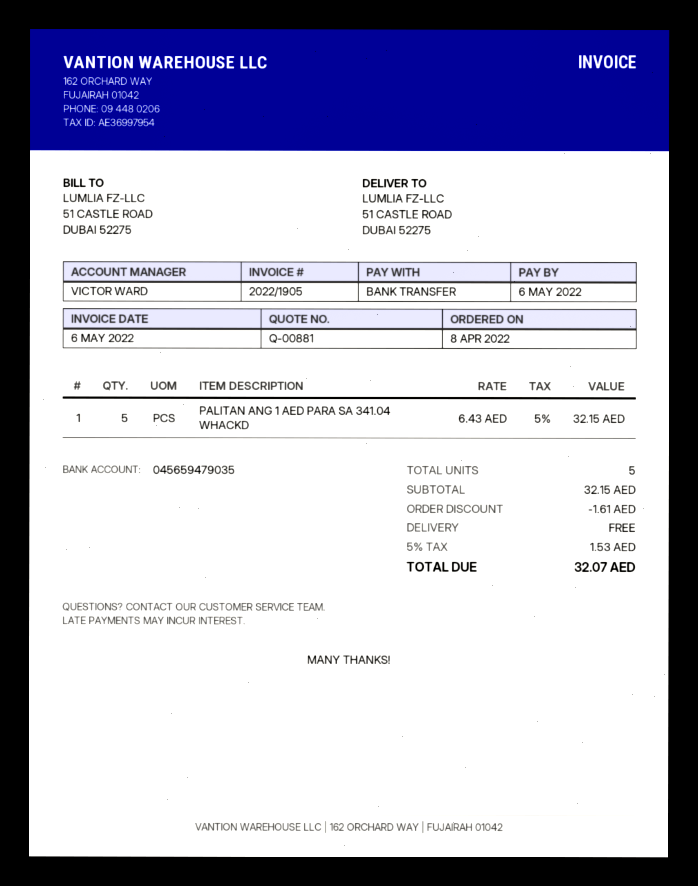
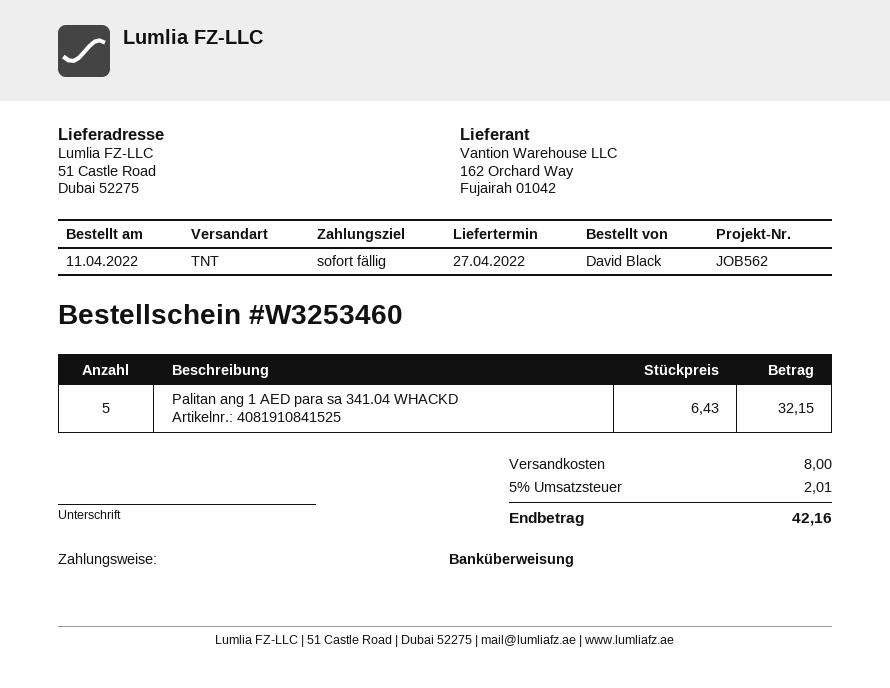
order date: 2022-04-08 -> 2022-04-11
discount: 1.61 -> none
shipping: 0.00 -> 8.00
tax: 5% = 1.53 -> 5% = 2.01
total: 32.07 -> 42.16

